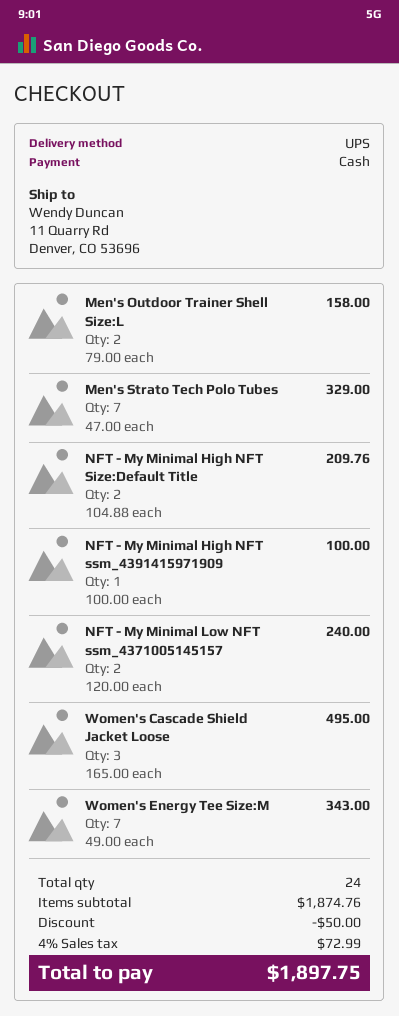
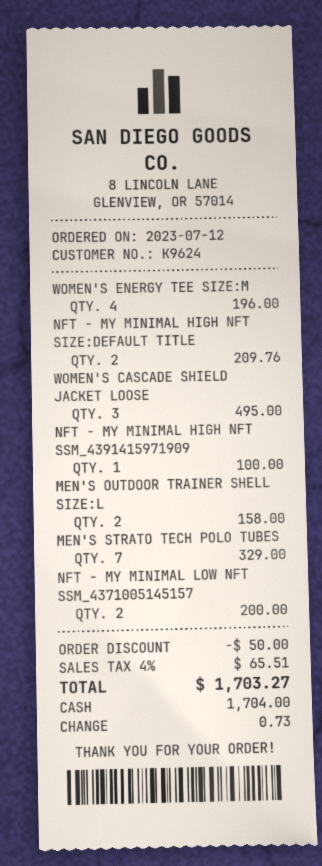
NFT - My Minimal Low NFT ssm_4371005145157: 2 for 240.00 -> 2 for 200.00
Women's Energy Tee Size:M: 7 for 343.00 -> 4 for 196.00
tax: 4% = 72.99 -> 4% = 65.51
total: 1897.75 -> 1703.27

